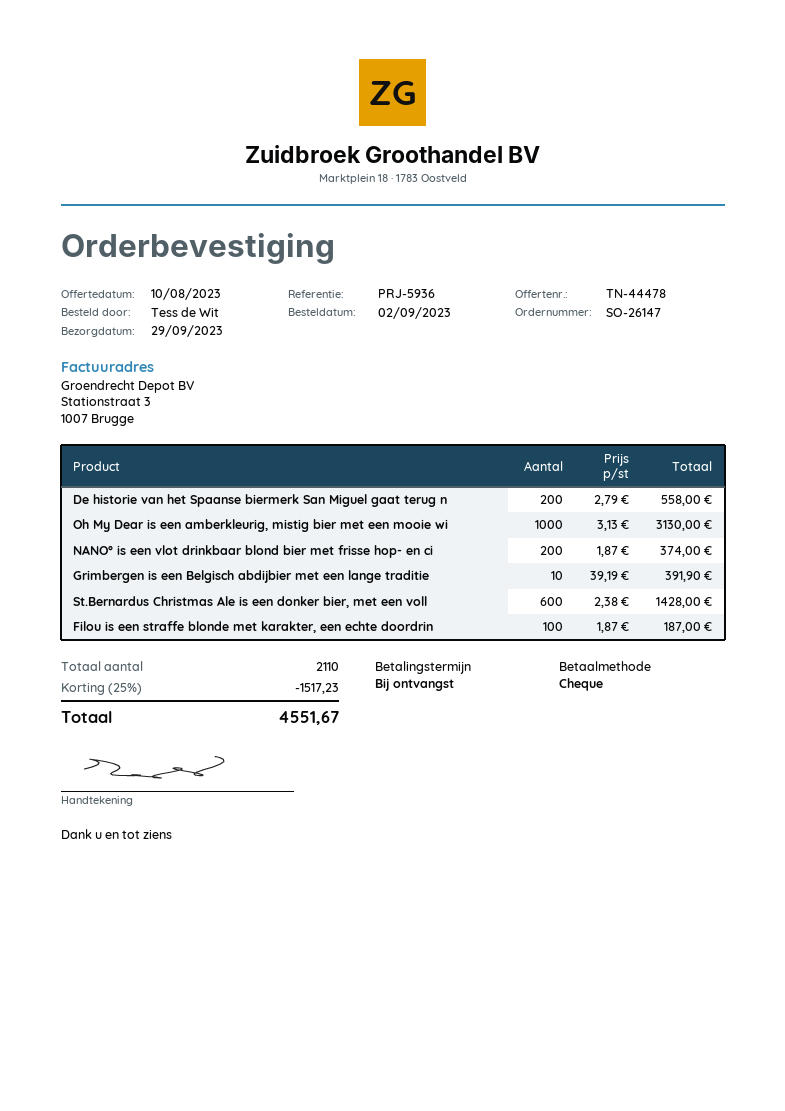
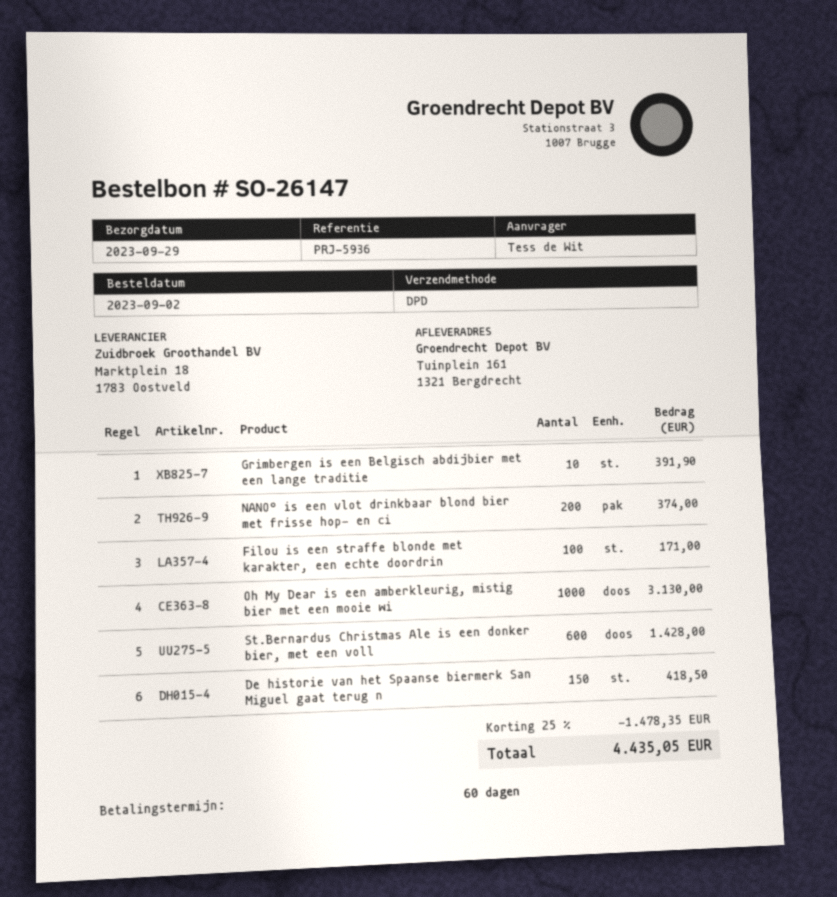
payment terms: on receipt -> 60 days
De historie van het Spaanse biermerk San Miguel gaat terug n: 200 for 558.00 -> 150 for 418.50
Filou is een straffe blonde met karakter, een echte doordrin: 100 for 187.00 -> 100 for 171.00
discount: 25% = 1517.23 -> 25% = 1478.35
total: 4551.67 -> 4435.05

